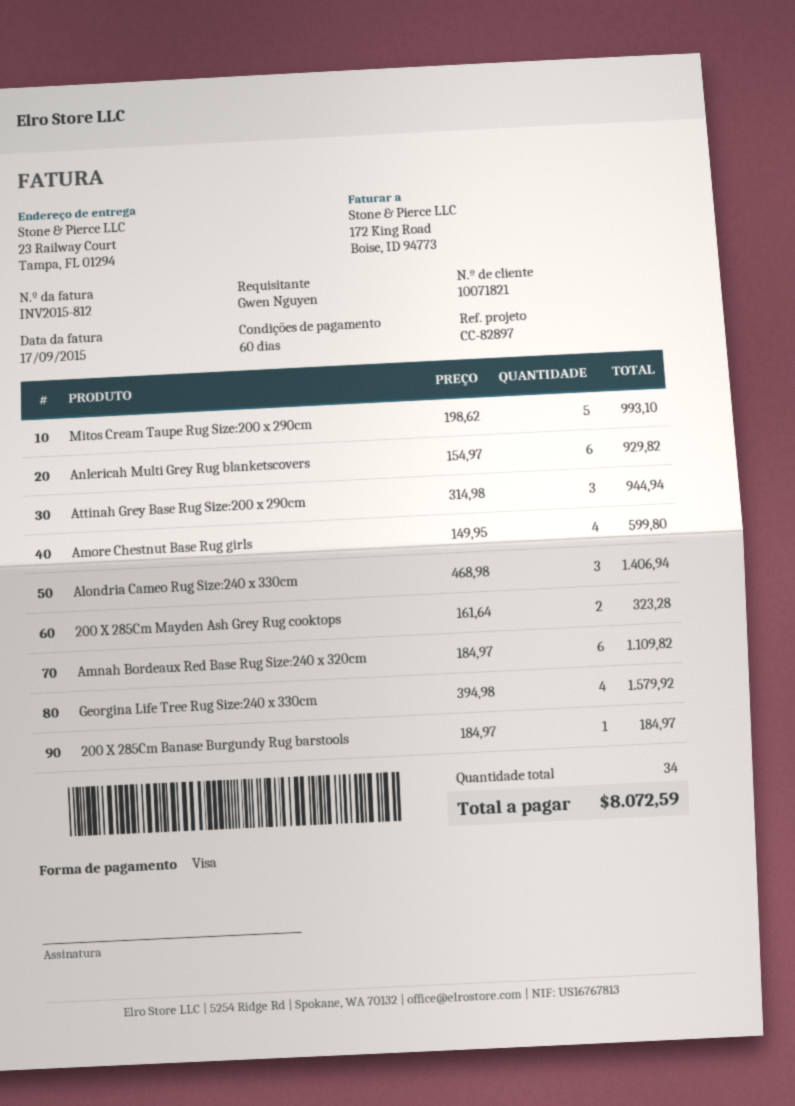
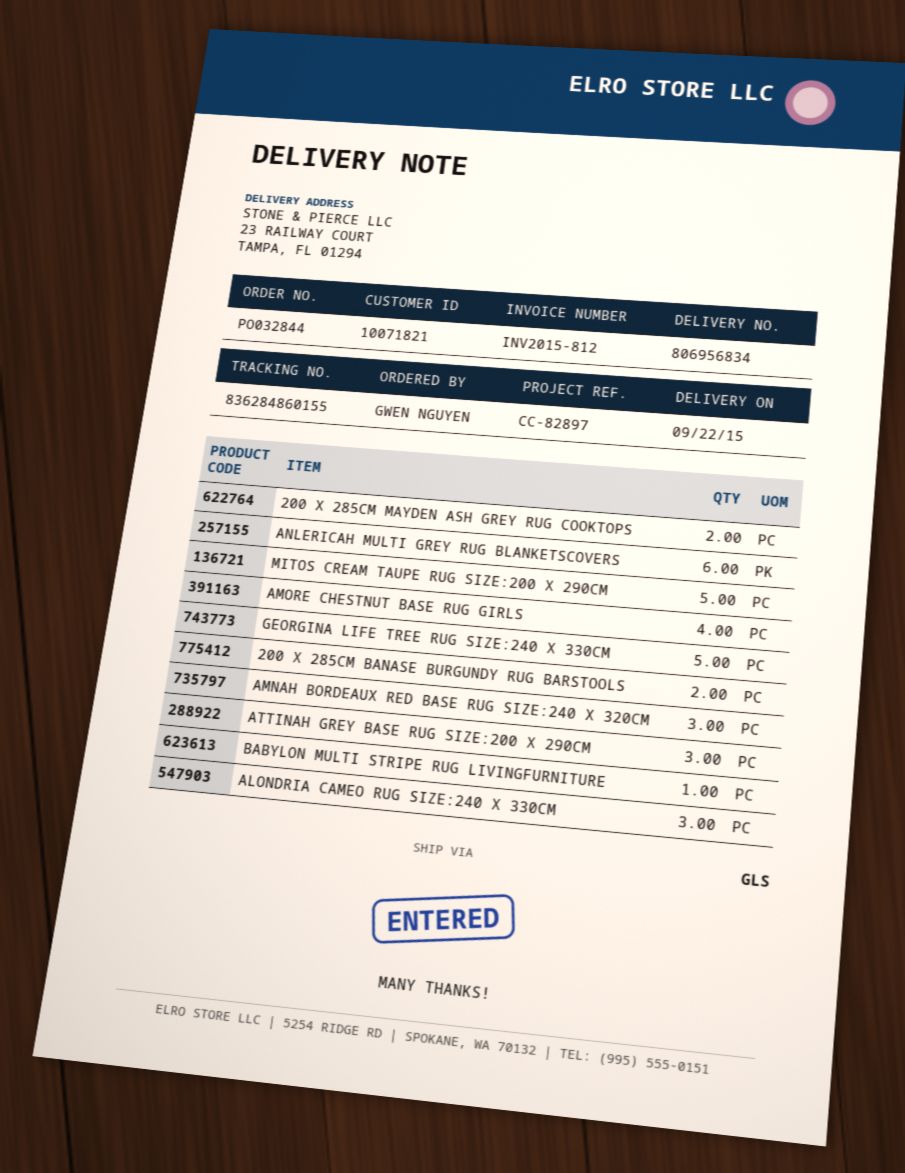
Amnah Bordeaux Red Base Rug Size:240 x 320cm: 6 -> 3
Georgina Life Tree Rug Size:240 x 330cm: 4 -> 5
200 X 285Cm Banase Burgundy Rug barstools: 1 -> 2
BABYLON MULTI STRIPE RUG LIVINGFURNITURE: none -> 1

